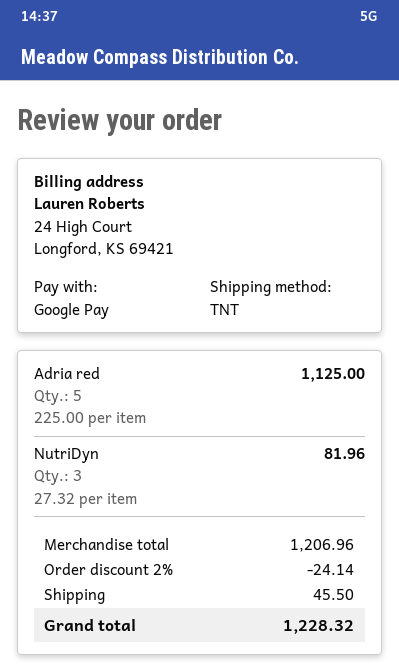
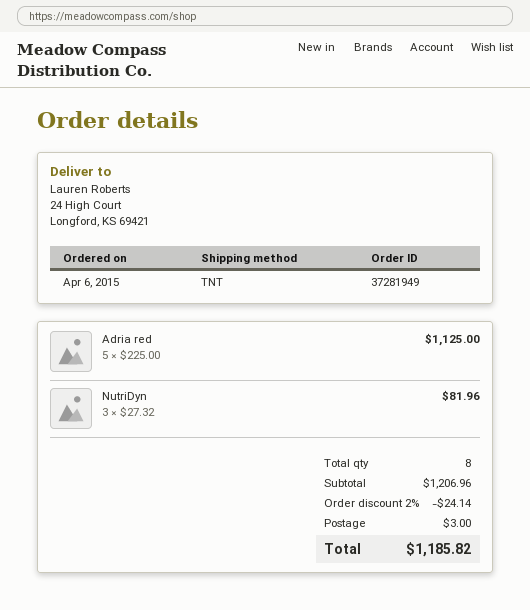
shipping: 45.50 -> 3.00
total: 1228.32 -> 1185.82

